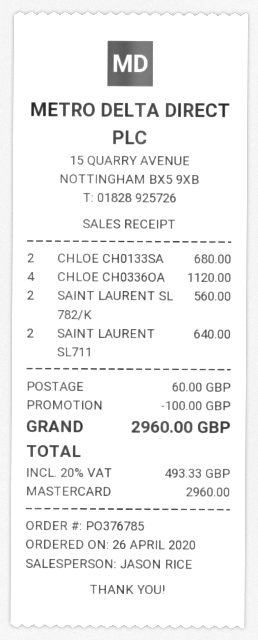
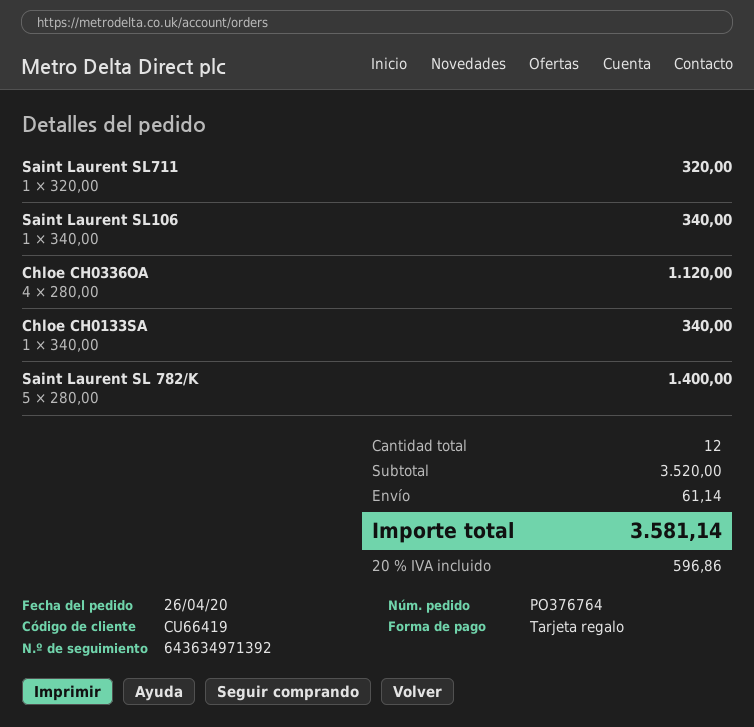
order number: PO376785 -> PO376764
payment method: Mastercard -> gift card
CHLOE CH0133SA: 2 for 680.00 -> 1 for 340.00
SAINT LAURENT SL 782/K: 2 for 560.00 -> 5 for 1400.00
SAINT LAURENT SL711: 2 for 640.00 -> 1 for 320.00
Saint Laurent SL106: none -> 1 for 340.00
discount: 100.00 -> none
shipping: 60.00 -> 61.14
tax: 20% = 493.33 -> 20% = 596.86
total: 2960.00 -> 3581.14

